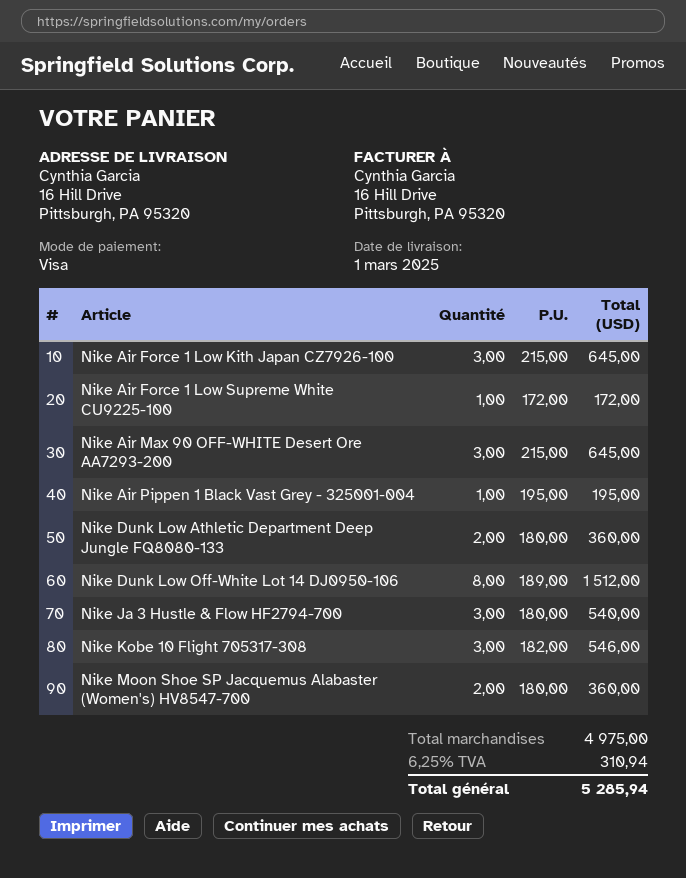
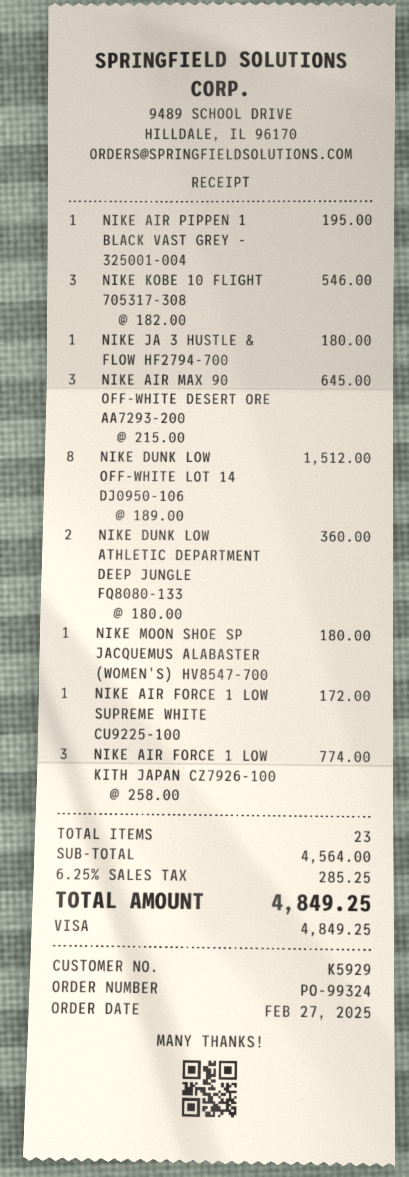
Nike Air Force 1 Low Kith Japan CZ7926-100: 3 x 215.00 = 645.00 -> 3 x 258.00 = 774.00
Nike Ja 3 Hustle & Flow HF2794-700: 3 x 180.00 = 540.00 -> 1 x 180.00 = 180.00
Nike Moon Shoe SP Jacquemus Alabaster (Women's) HV8547-700: 2 x 180.00 = 360.00 -> 1 x 180.00 = 180.00
subtotal: 4975.00 -> 4564.00
tax: 6.25% = 310.94 -> 6.25% = 285.25
total: 5285.94 -> 4849.25

